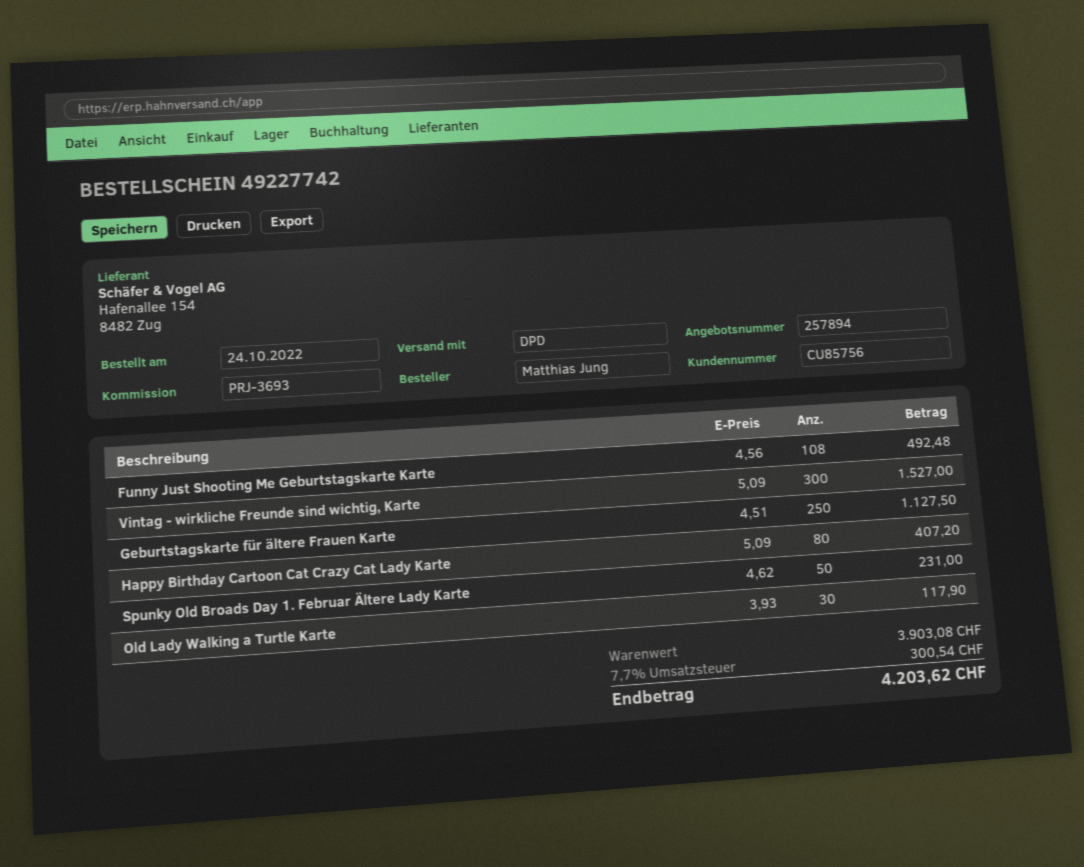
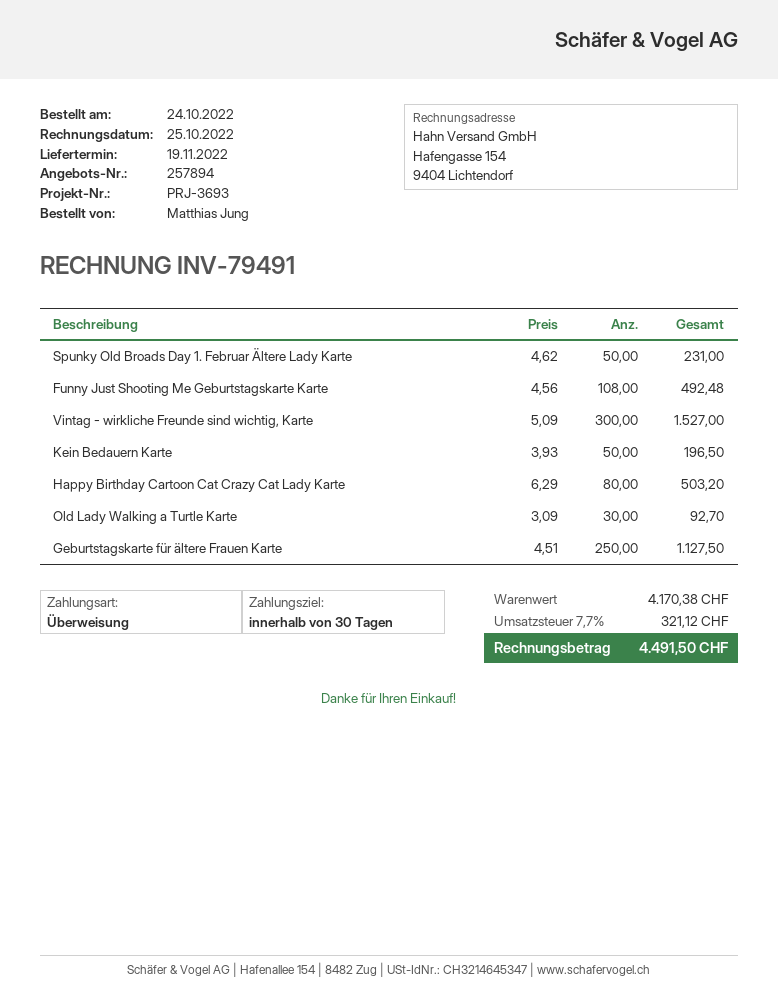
Happy Birthday Cartoon Cat Crazy Cat Lady Karte: 80 x 5.09 = 407.20 -> 80 x 6.29 = 503.20
Old Lady Walking a Turtle Karte: 30 x 3.93 = 117.90 -> 30 x 3.09 = 92.70
Kein Bedauern Karte: none -> 50 x 3.93 = 196.50
subtotal: 3903.08 -> 4170.38
tax: 7.7% = 300.54 -> 7.7% = 321.12
total: 4203.62 -> 4491.50

